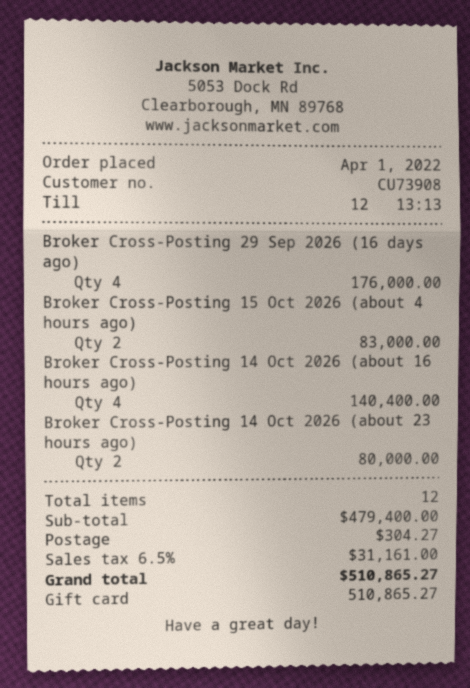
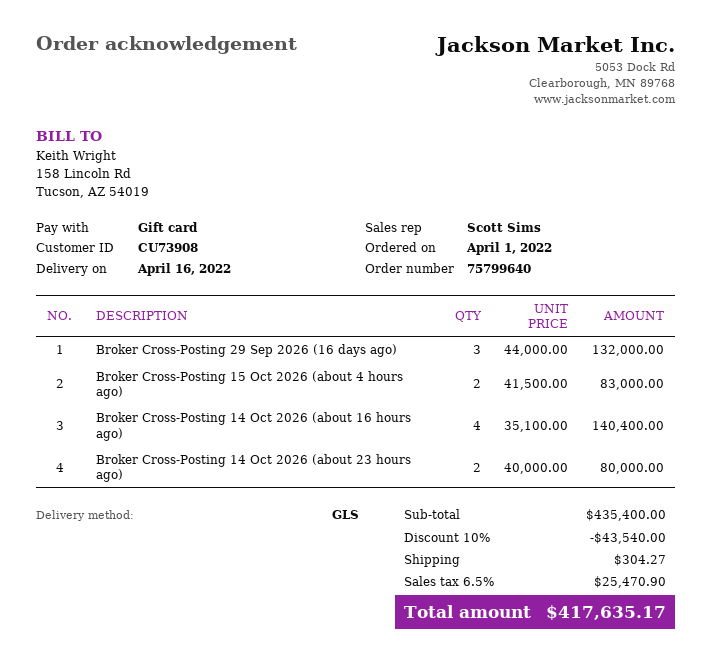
Broker Cross-Posting 29 Sep 2026 (16 days ago): 4 for 176000.00 -> 3 for 132000.00
subtotal: 479400.00 -> 435400.00
discount: none -> 10% = 43540.00
tax: 6.5% = 31161.00 -> 6.5% = 25470.90
total: 510865.27 -> 417635.17

